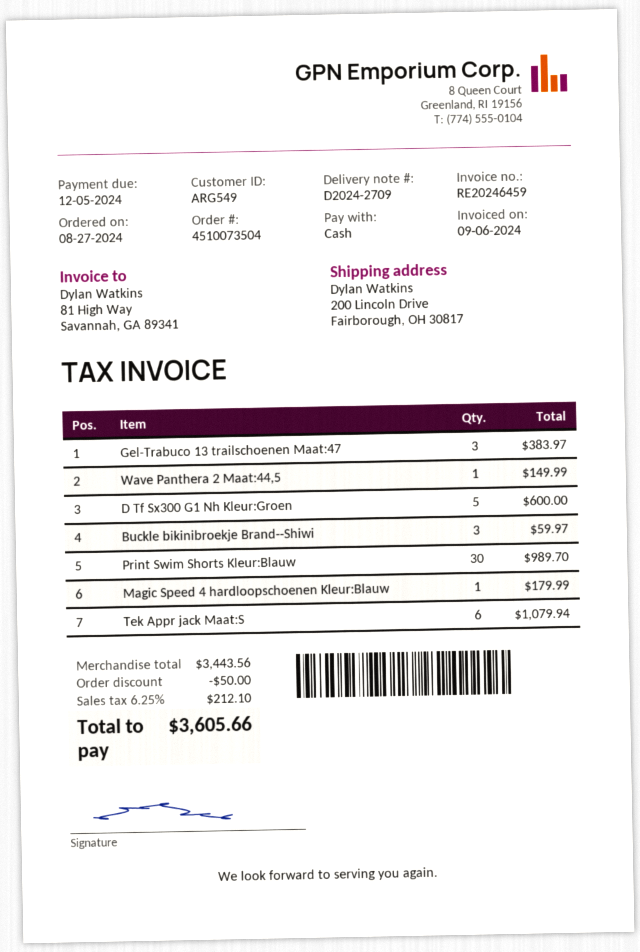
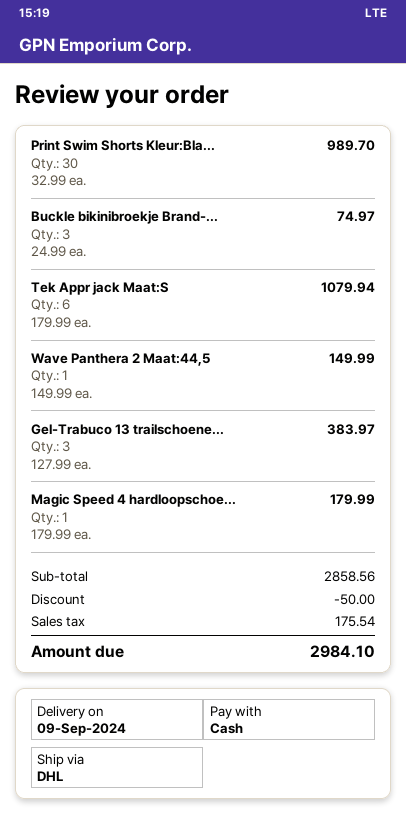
D Tf Sx300 G1 Nh Kleur:Groen: 5 for 600.00 -> none
Buckle bikinibroekje Brand--Shiwi: 3 for 59.97 -> 3 for 74.97
subtotal: 3443.56 -> 2858.56
tax: 212.10 -> 175.54
total: 3605.66 -> 2984.10

